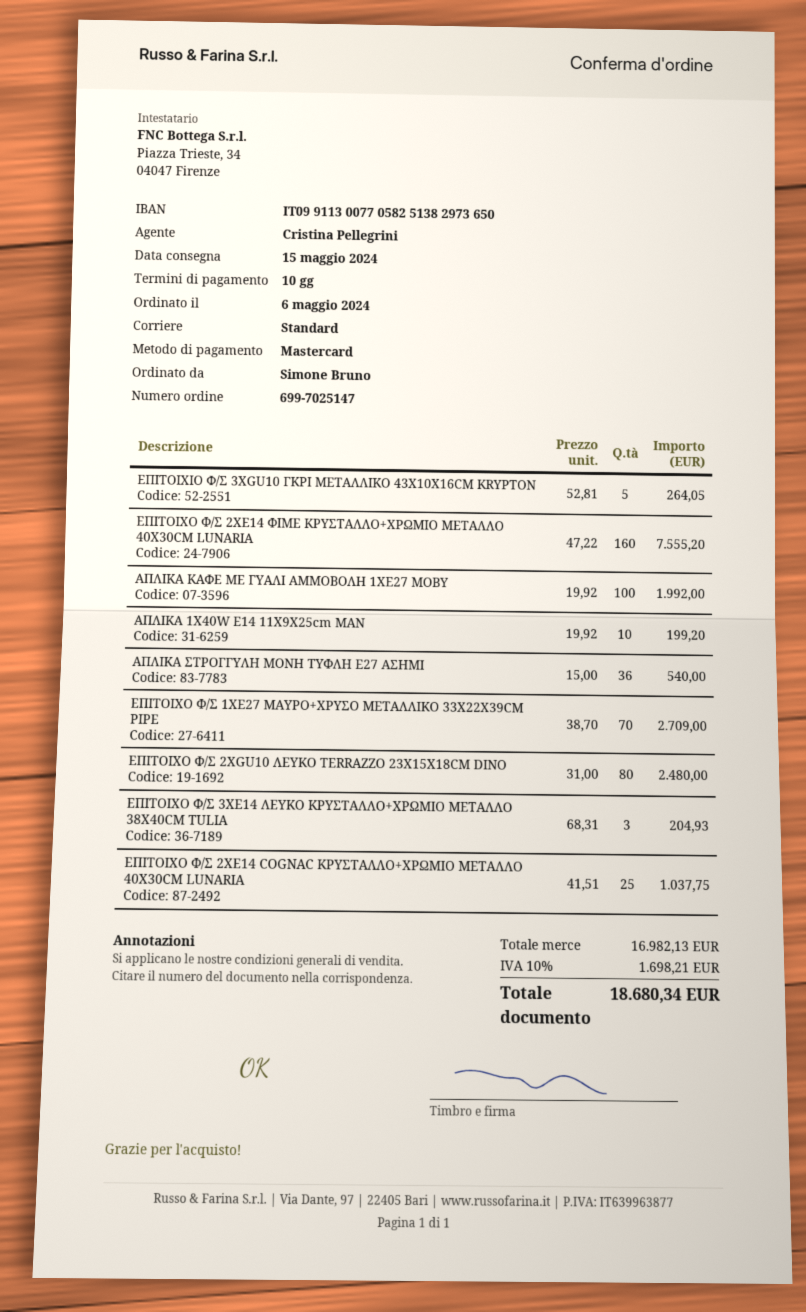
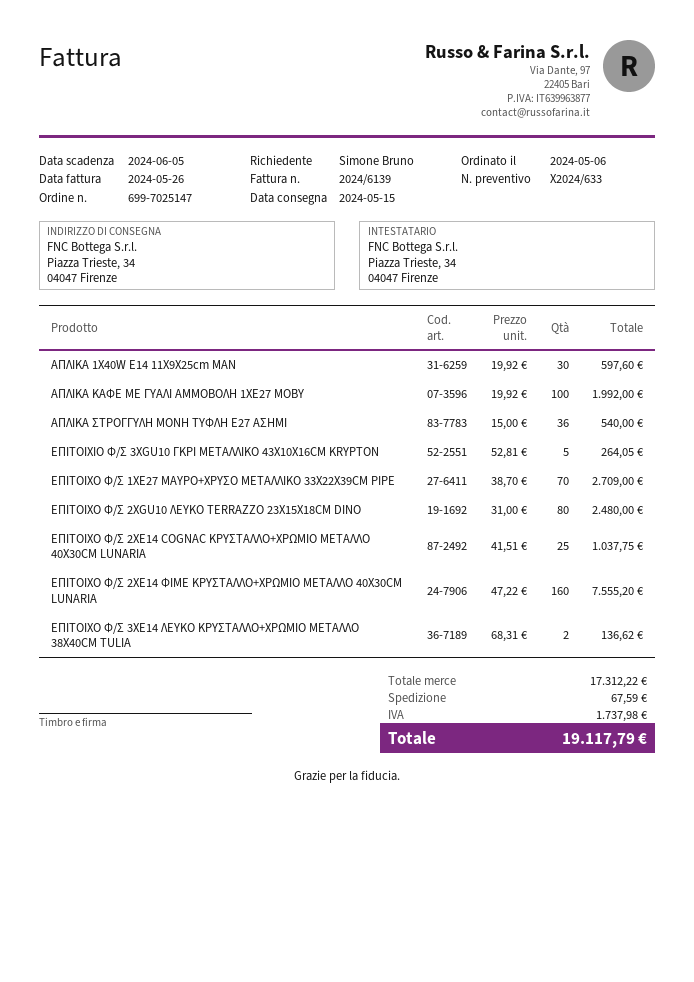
ΑΠΛΙΚΑ 1X40W E14 11X9X25cm MAN: 10 x 19.92 = 199.20 -> 30 x 19.92 = 597.60
ΕΠΙΤΟΙΧΟ Φ/Σ 3ΧΕ14 ΛΕΥΚΟ ΚΡΥΣΤΑΛΛΟ+ΧΡΩΜΙΟ ΜΕΤΑΛΛΟ 38X40CM TULIA: 3 x 68.31 = 204.93 -> 2 x 68.31 = 136.62
subtotal: 16982.13 -> 17312.22
shipping: none -> 67.59
tax: 1698.21 -> 1737.98
total: 18680.34 -> 19117.79

